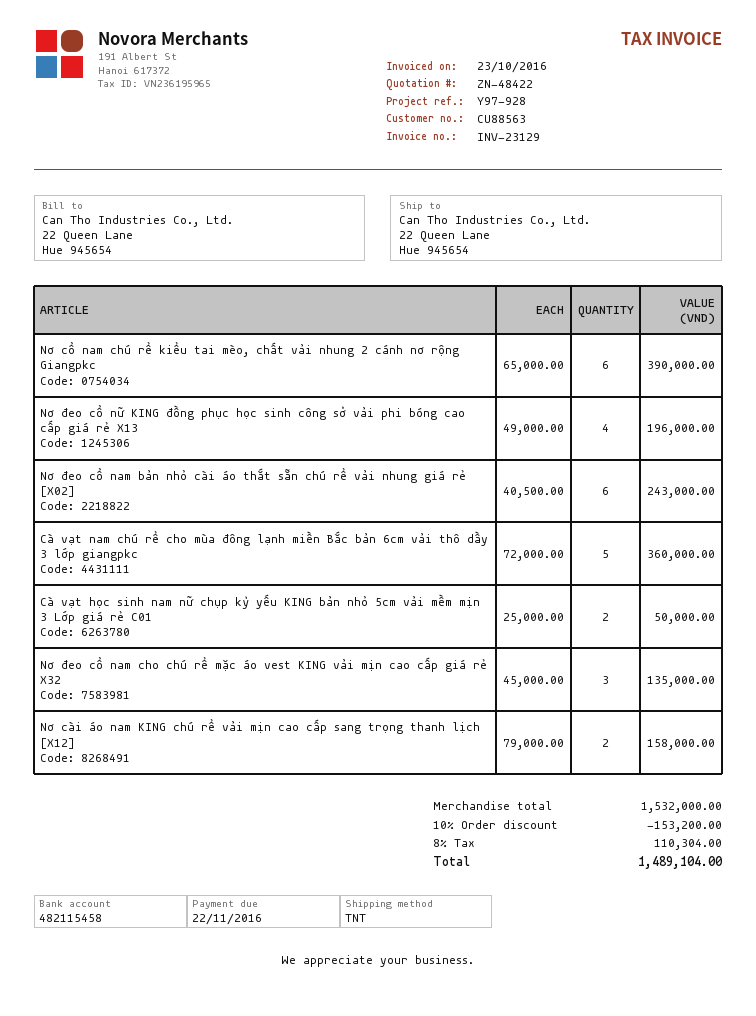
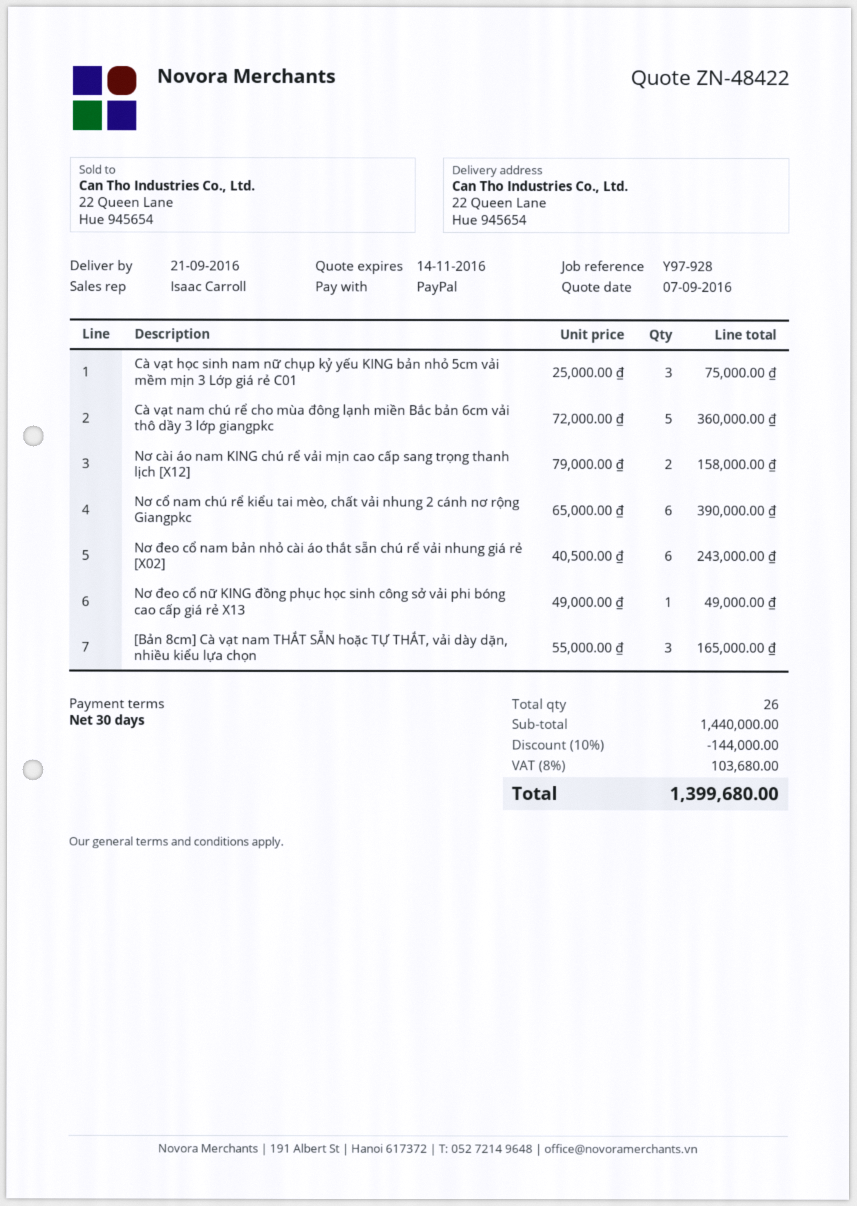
Nơ đeo cổ nữ KING đồng phục học sinh công sở vải phi bóng cao cấp giá rẻ X13: 4 x 49000.00 = 196000.00 -> 1 x 49000.00 = 49000.00
Cà vạt học sinh nam nữ chụp kỷ yếu KING bản nhỏ 5cm vải mềm mịn 3 Lớp giá rẻ C01: 2 x 25000.00 = 50000.00 -> 3 x 25000.00 = 75000.00
Nơ đeo cổ nam cho chú rể mặc áo vest KING vải mịn cao cấp giá rẻ X32: 3 x 45000.00 = 135000.00 -> none
[Bản 8cm] Cà vạt nam THẮT SẴN hoặc TỰ THẮT, vải dày dặn, nhiều kiểu lựa chọn: none -> 3 x 55000.00 = 165000.00
subtotal: 1532000.00 -> 1440000.00
discount: 10% = 153200.00 -> 10% = 144000.00
tax: 8% = 110304.00 -> 8% = 103680.00
total: 1489104.00 -> 1399680.00

